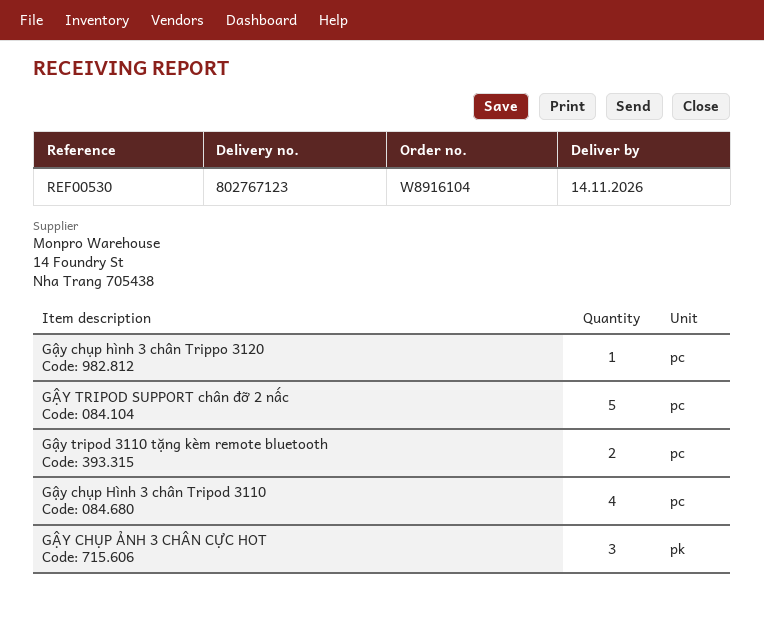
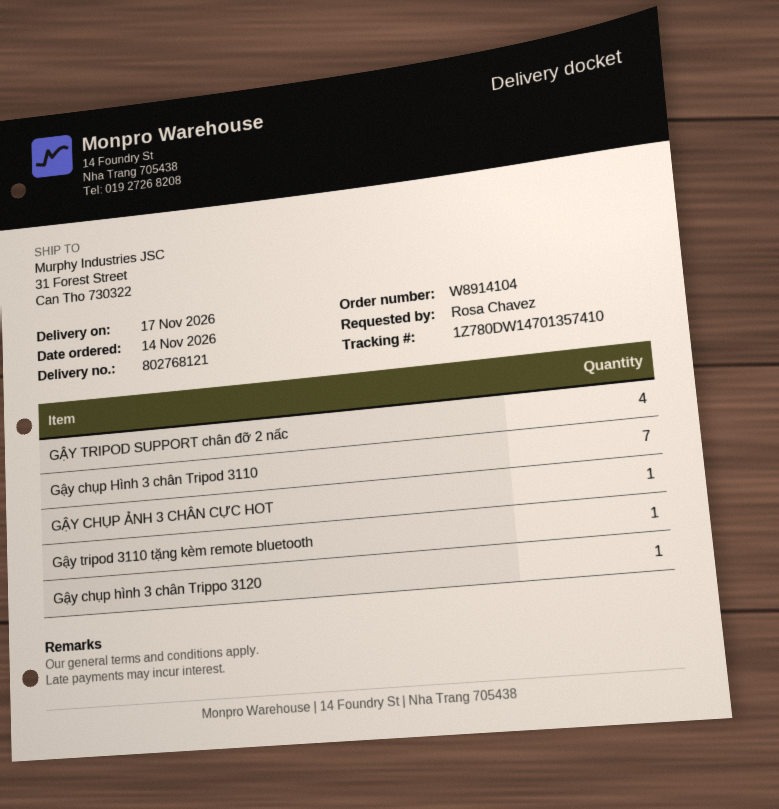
order number: W8916104 -> W8914104
delivery note number: 802767123 -> 802768121
delivery date: 2026-11-14 -> 2026-11-17
GẬY TRIPOD SUPPORT chân đỡ 2 nấc: 5 -> 4
Gậy tripod 3110 tặng kèm remote bluetooth: 2 -> 1
Gậy chụp Hình 3 chân Tripod 3110: 4 -> 7
GẬY CHỤP ẢNH 3 CHÂN CỰC HOT: 3 -> 1

